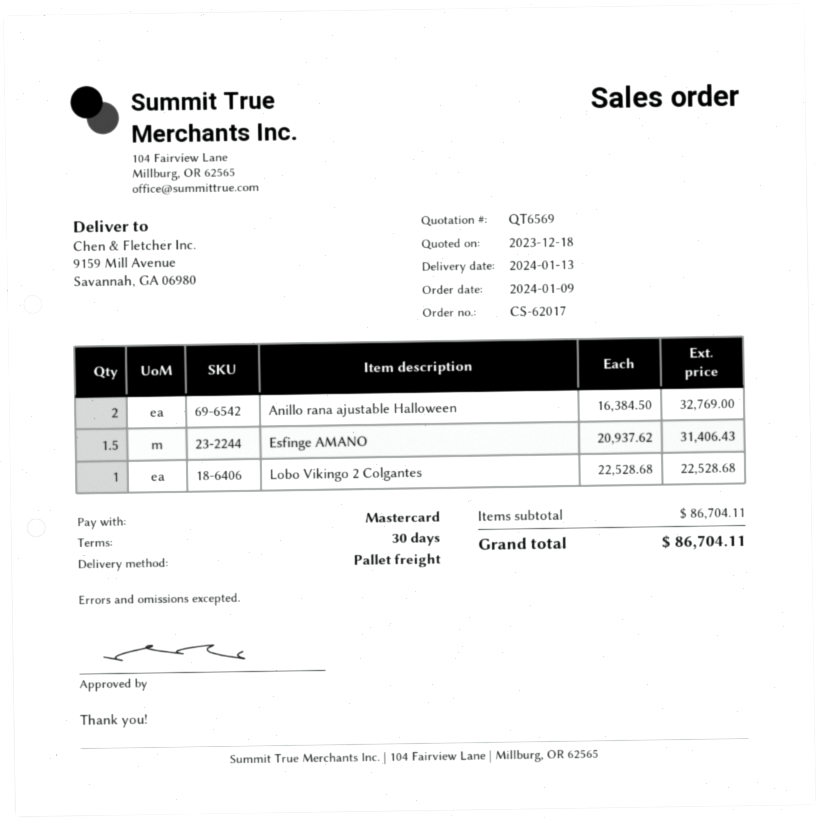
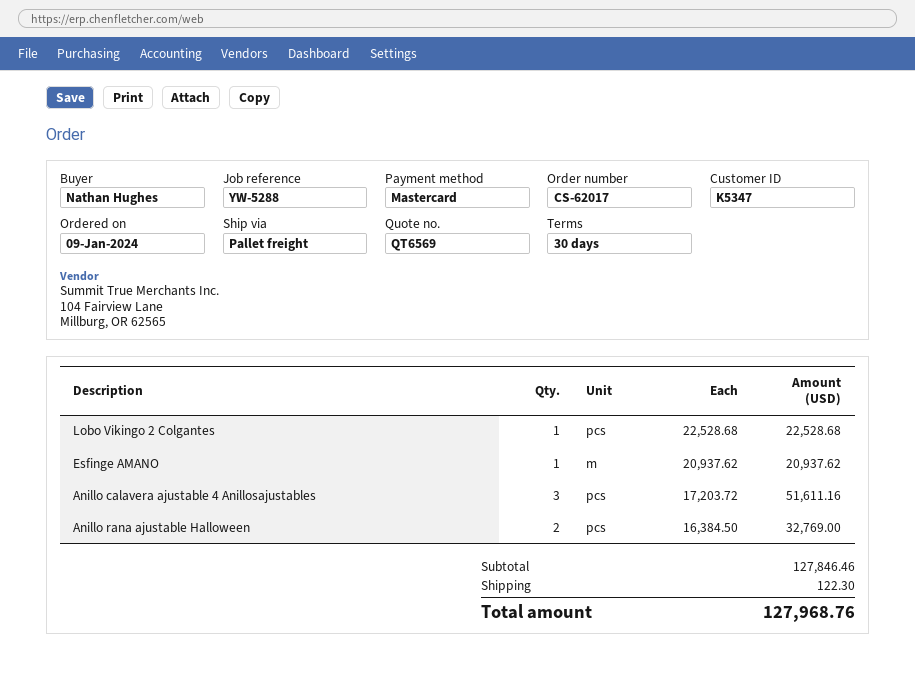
Esfinge AMANO: 1.5 x 20937.62 = 31406.43 -> 1 x 20937.62 = 20937.62
Anillo calavera ajustable 4 Anillosajustables: none -> 3 x 17203.72 = 51611.16
subtotal: 86704.11 -> 127846.46
shipping: none -> 122.30
total: 86704.11 -> 127968.76

